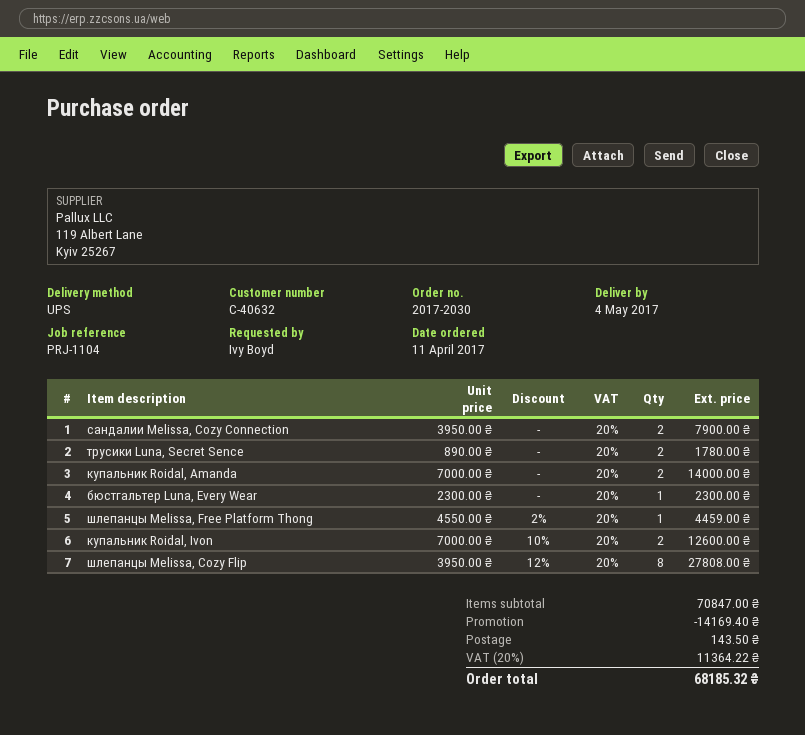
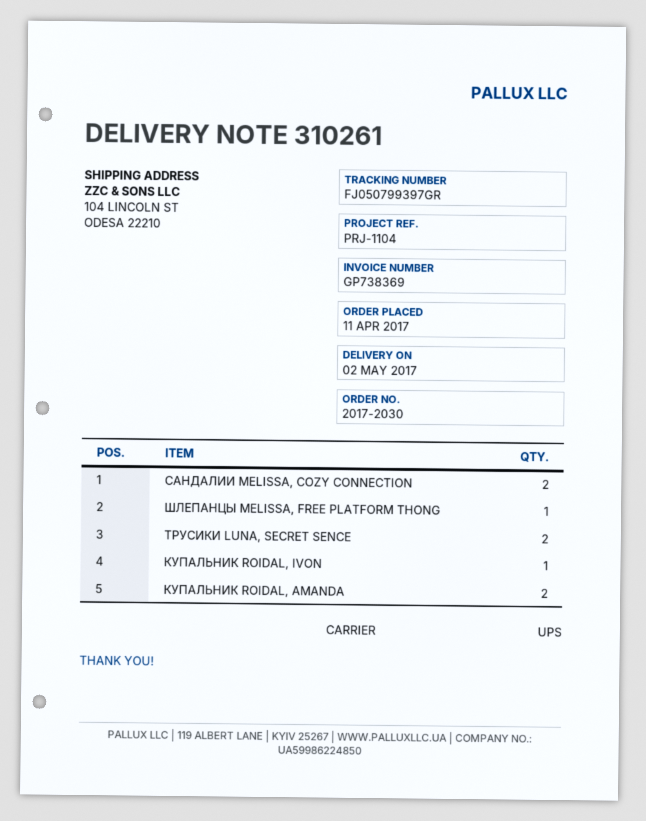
delivery date: 2017-05-04 -> 2017-05-02
бюстгальтер Luna, Every Wear: 1 -> none
купальник Roidal, Ivon: 2 -> 1
шлепанцы Melissa, Cozy Flip: 8 -> none

